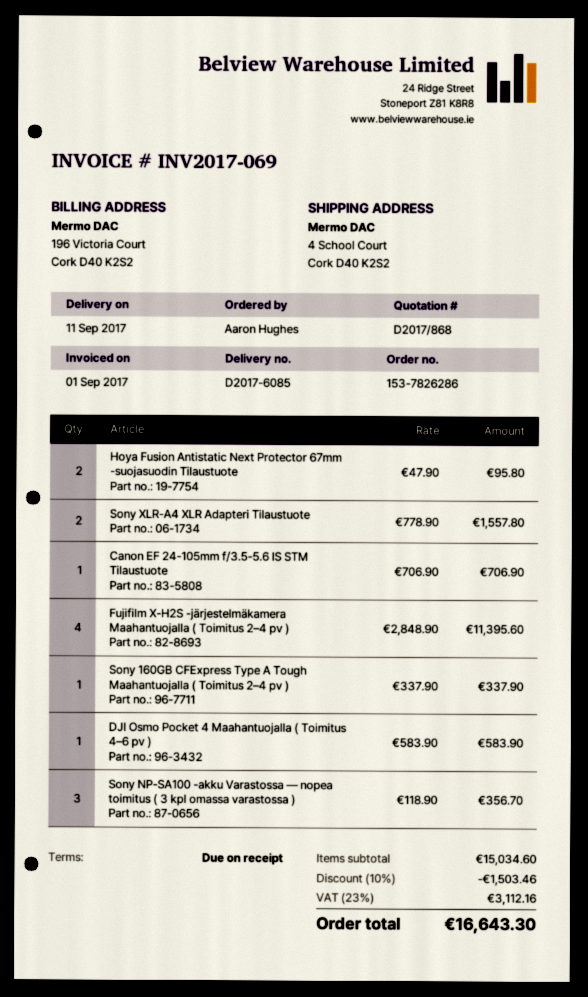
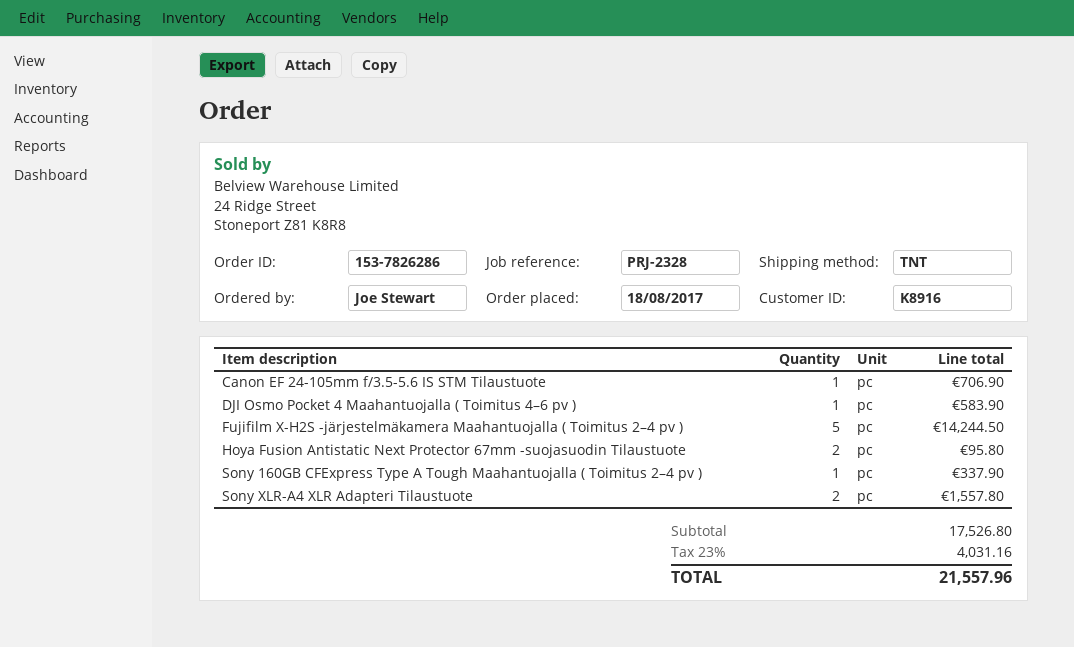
ordered by: Aaron Hughes -> Joe Stewart
Fujifilm X-H2S -järjestelmäkamera Maahantuojalla ( Toimitus 2–4 pv ): 4 for 11395.60 -> 5 for 14244.50
Sony NP-SA100 -akku Varastossa — nopea toimitus ( 3 kpl omassa varastossa ): 3 for 356.70 -> none
subtotal: 15034.60 -> 17526.80
discount: 10% = 1503.46 -> none
tax: 23% = 3112.16 -> 23% = 4031.16
total: 16643.30 -> 21557.96

